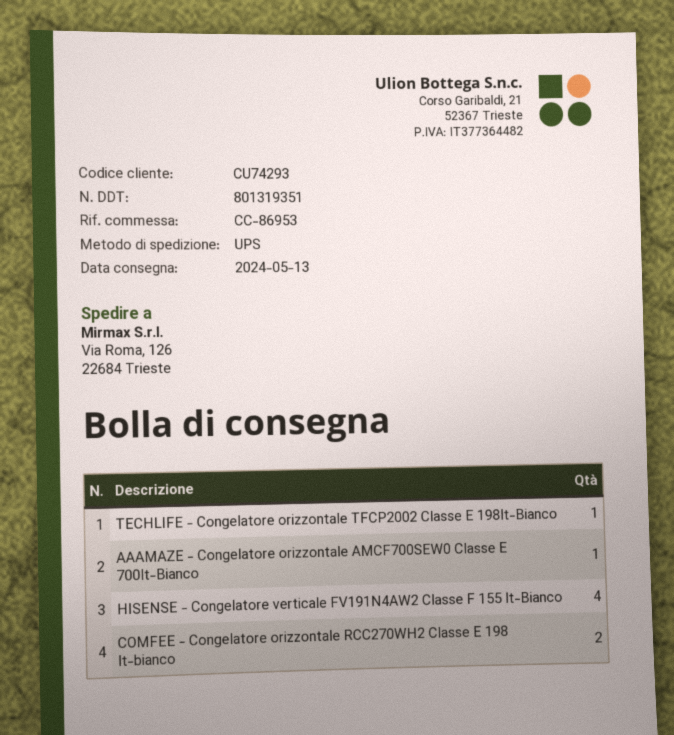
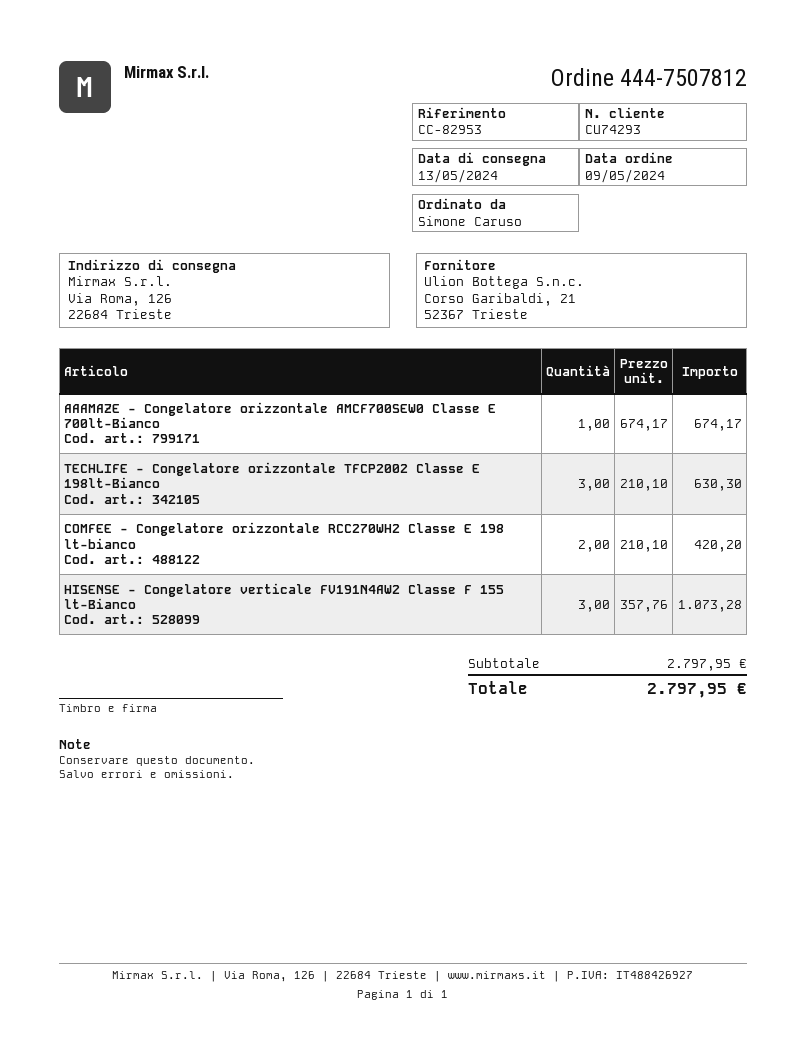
reference: CC-86953 -> CC-82953
TECHLIFE - Congelatore orizzontale TFCP2002 Classe E 198lt-Bianco: 1 -> 3
HISENSE - Congelatore verticale FV191N4AW2 Classe F 155 lt-Bianco: 4 -> 3

